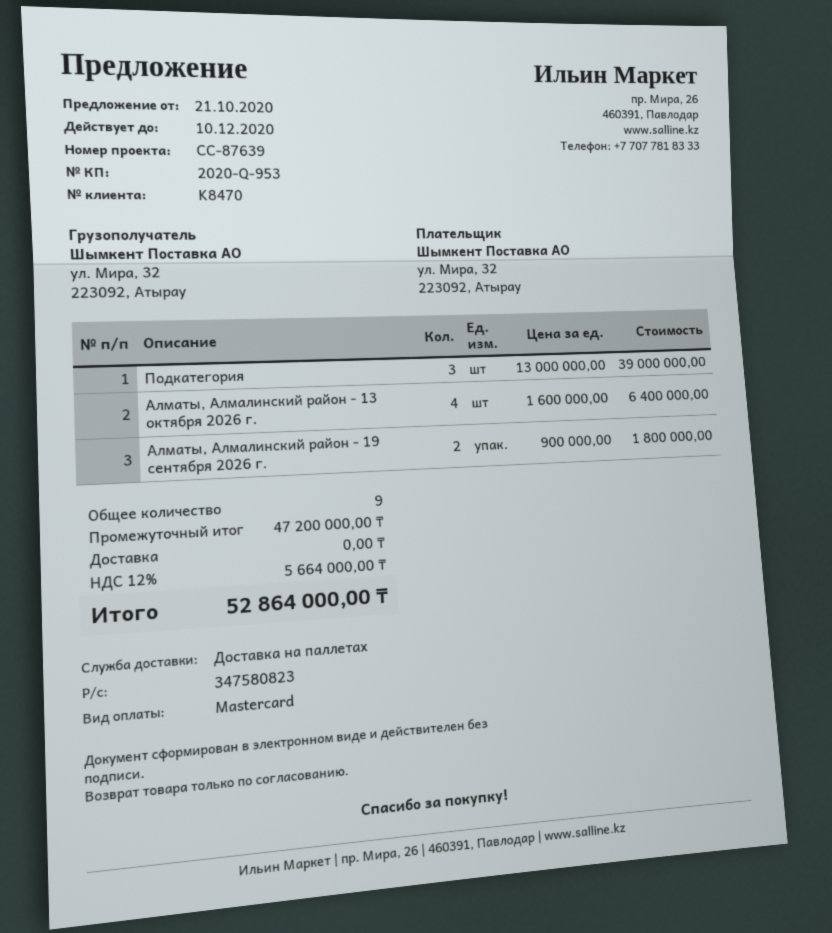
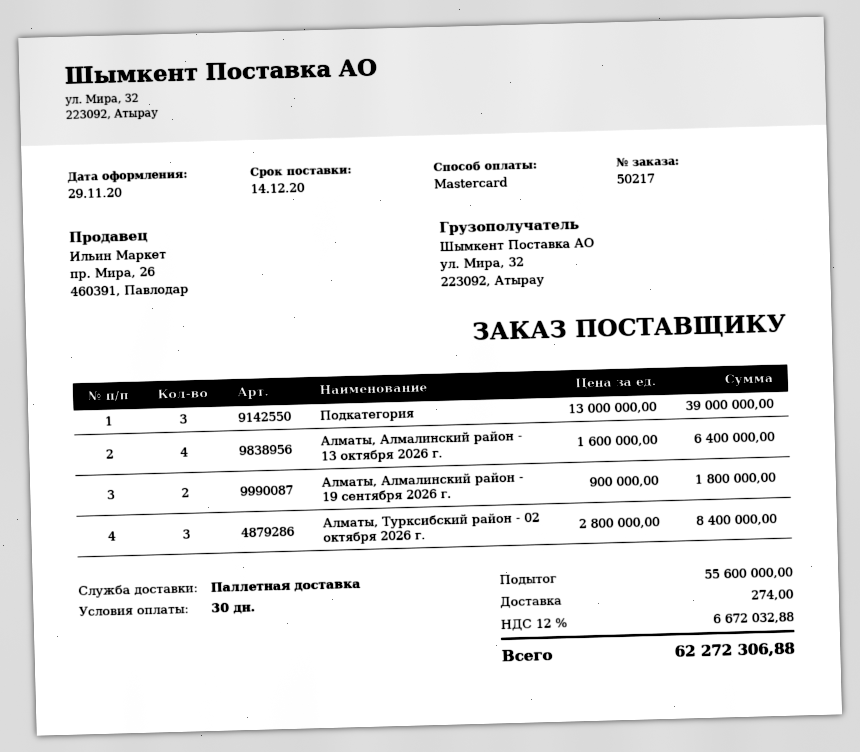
Алматы, Турксибский район - 02 октября 2026 г.: none -> 3 x 2800000.00 = 8400000.00
subtotal: 47200000.00 -> 55600000.00
shipping: 0.00 -> 274.00
tax: 12% = 5664000.00 -> 12% = 6672032.88
total: 52864000.00 -> 62272306.88

